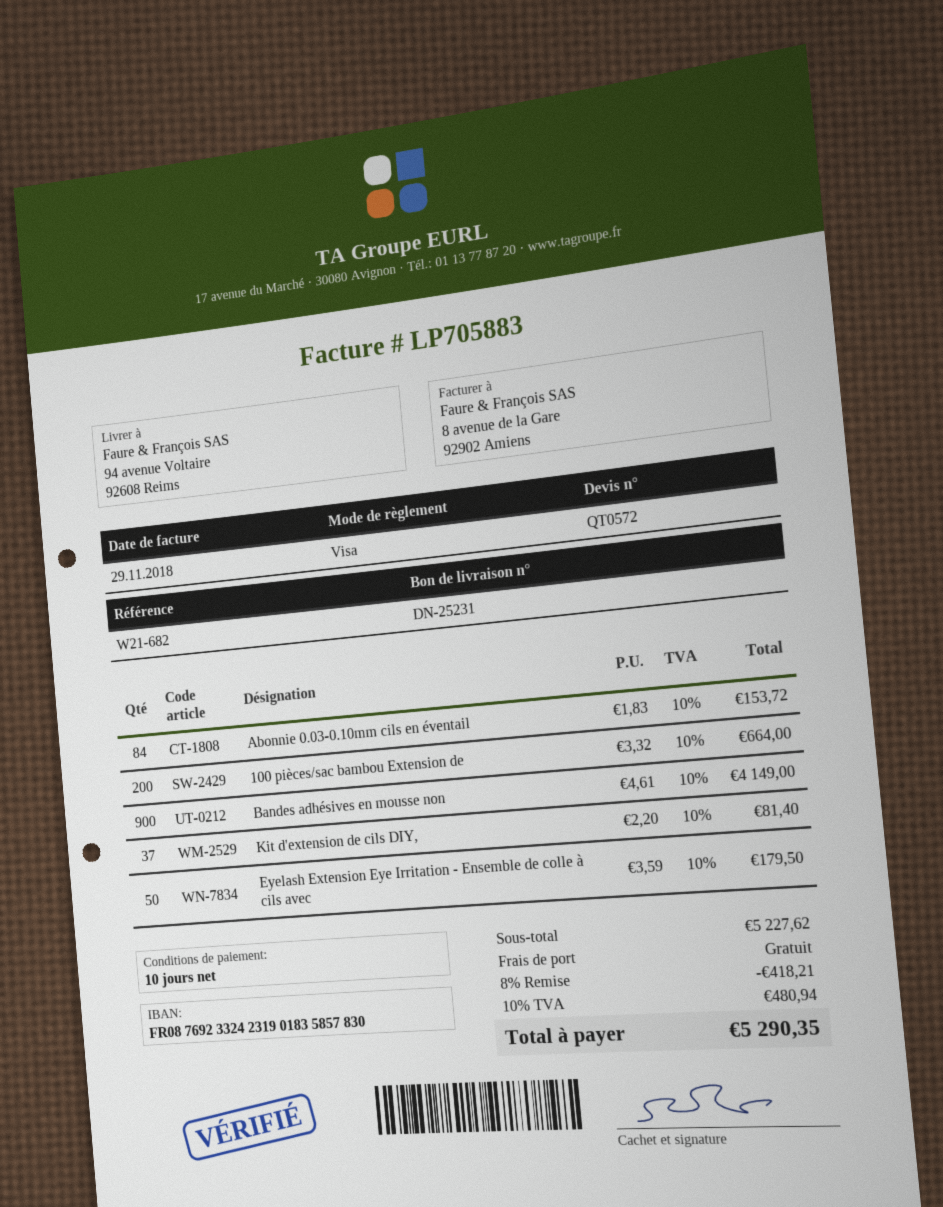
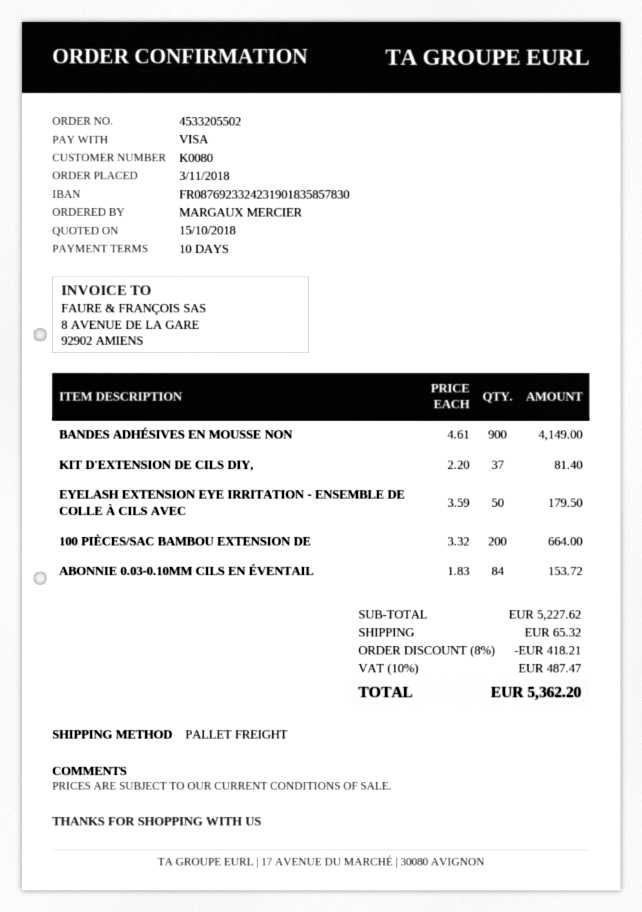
shipping: 0.00 -> 65.32
tax: 10% = 480.94 -> 10% = 487.47
total: 5290.35 -> 5362.20

